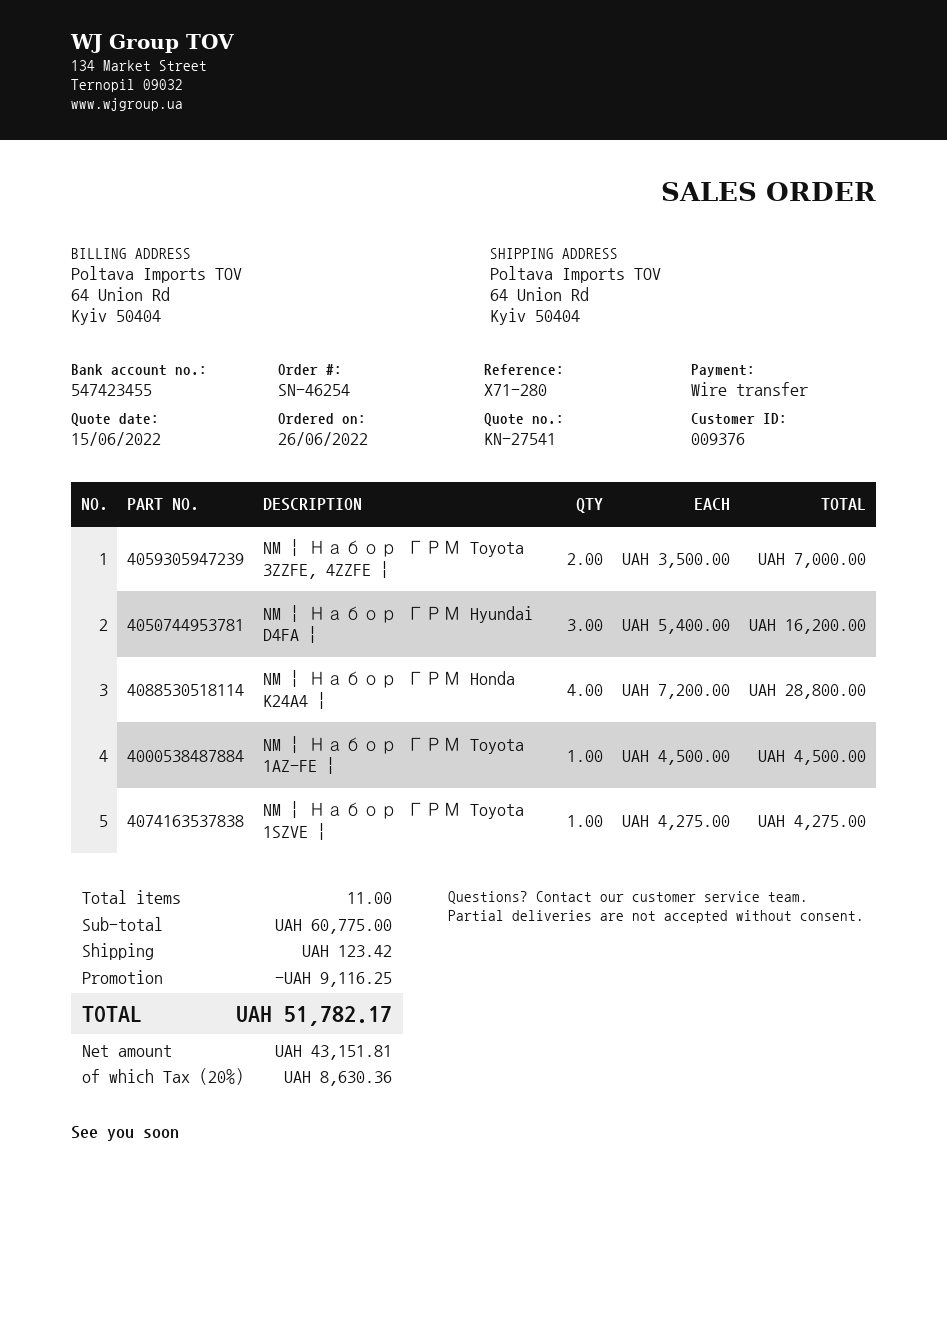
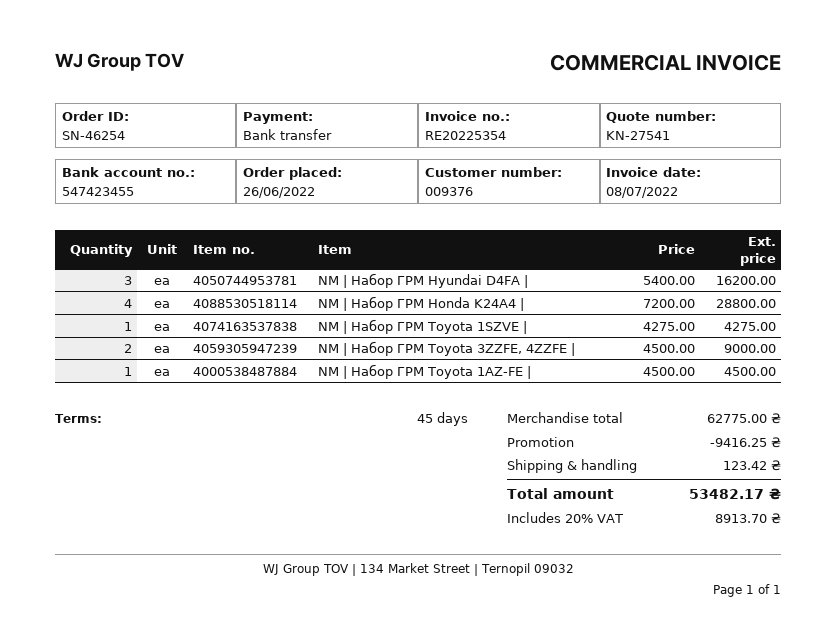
NM | Набор ГРМ Toyota 3ZZFE, 4ZZFE |: 2 x 3500.00 = 7000.00 -> 2 x 4500.00 = 9000.00
subtotal: 60775.00 -> 62775.00
discount: 9116.25 -> 9416.25
tax: 20% = 8630.36 -> 20% = 8913.70
total: 51782.17 -> 53482.17

